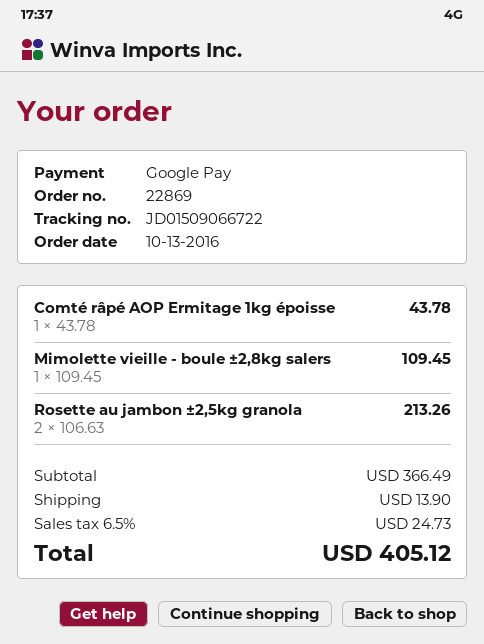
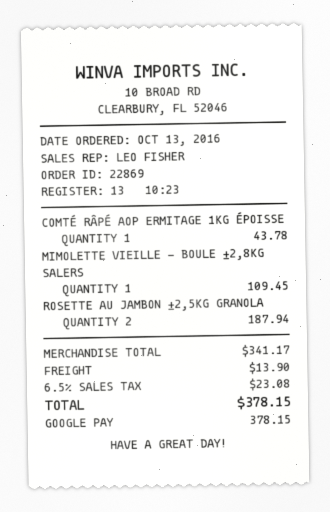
Rosette au jambon ±2,5kg granola: 2 for 213.26 -> 2 for 187.94
subtotal: 366.49 -> 341.17
tax: 6.5% = 24.73 -> 6.5% = 23.08
total: 405.12 -> 378.15

